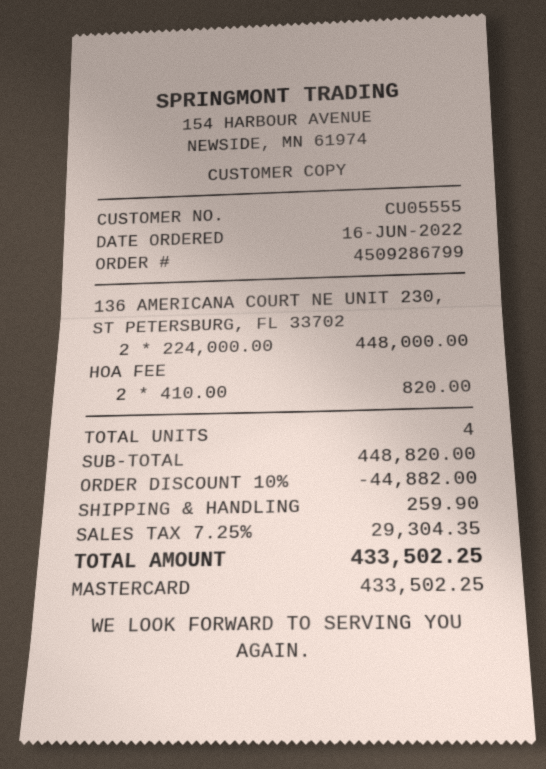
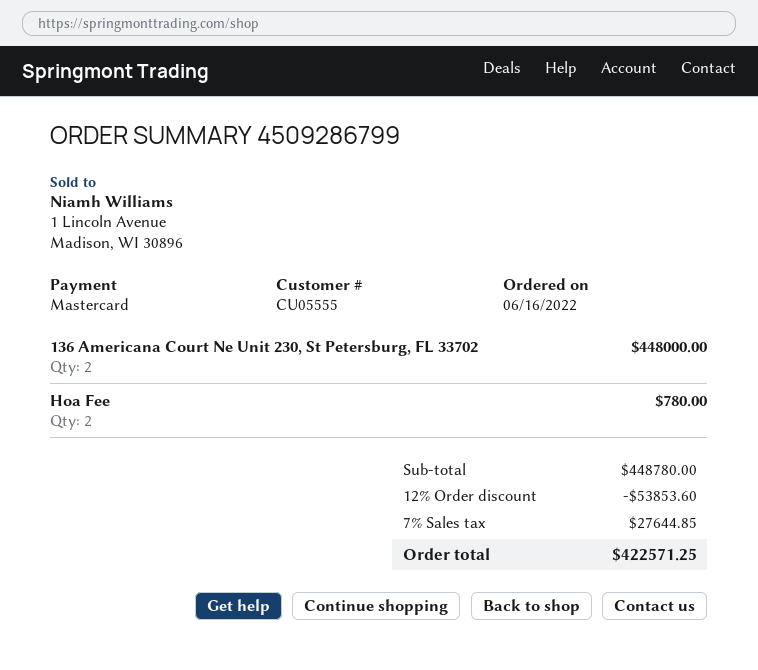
HOA FEE: 2 for 820.00 -> 2 for 780.00
subtotal: 448820.00 -> 448780.00
discount: 10% = 44882.00 -> 12% = 53853.60
shipping: 259.90 -> none
tax: 7.25% = 29304.35 -> 7% = 27644.85
total: 433502.25 -> 422571.25

